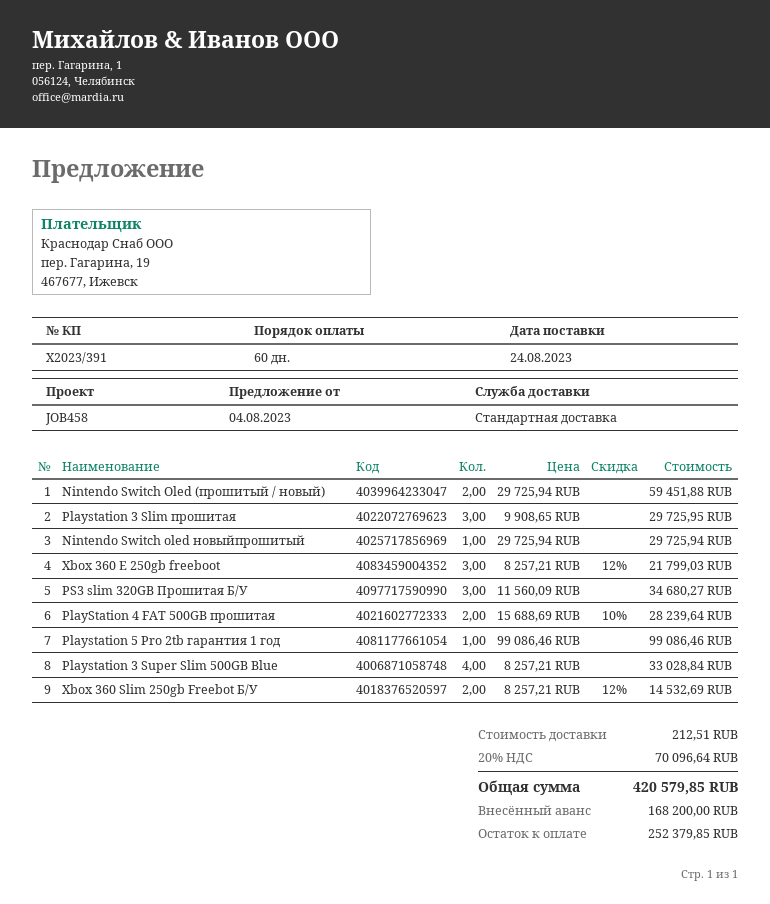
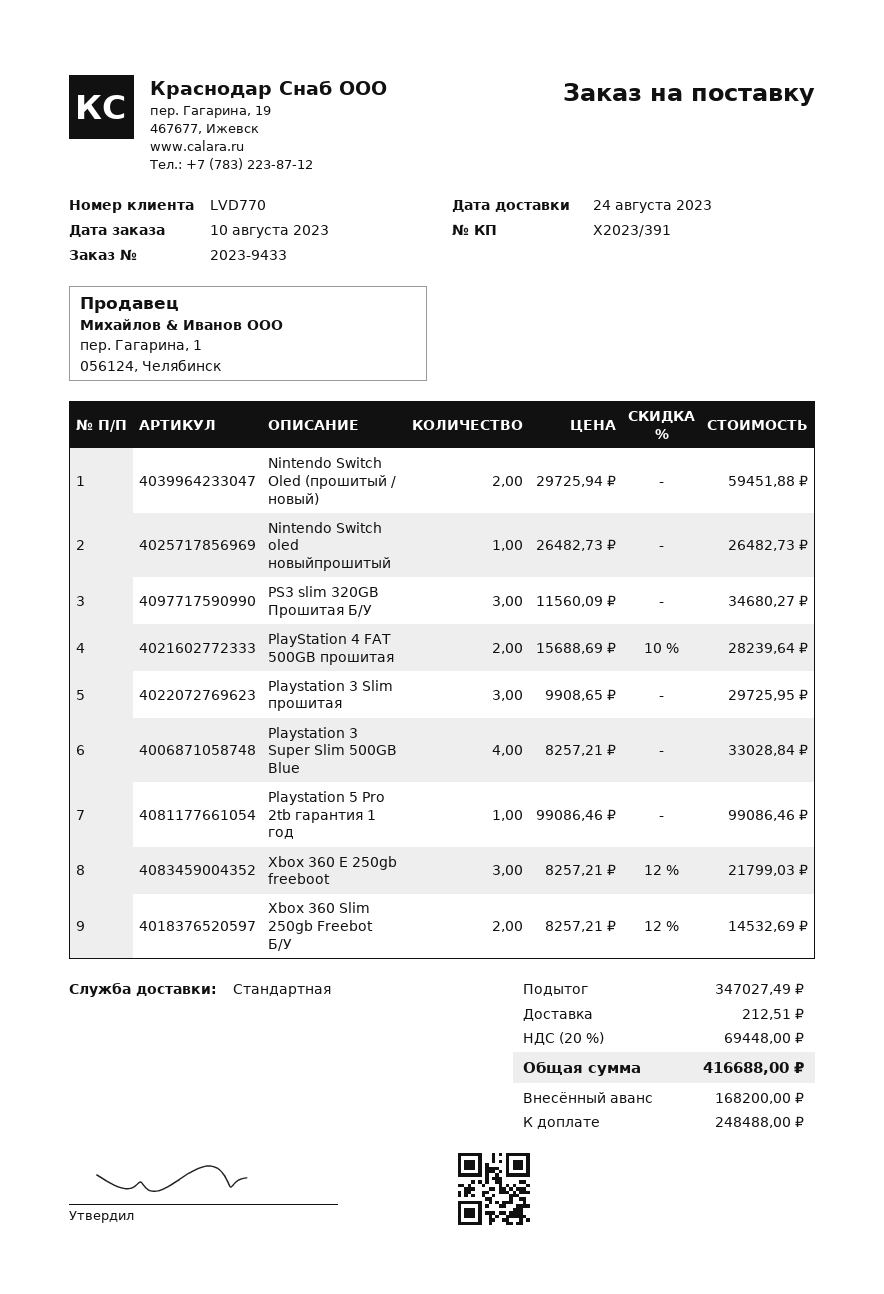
Nintendo Switch oled новыйпрошитый: 1 x 29725.94 = 29725.94 -> 1 x 26482.73 = 26482.73
tax: 20% = 70096.64 -> 20% = 69448.00
total: 420579.85 -> 416688.00
balance: 252379.85 -> 248488.00

